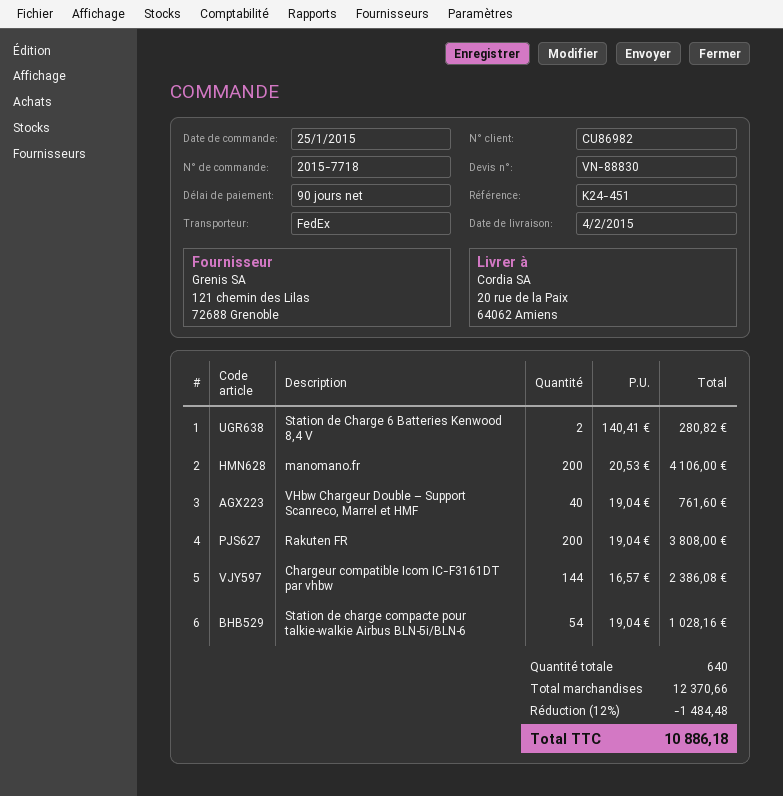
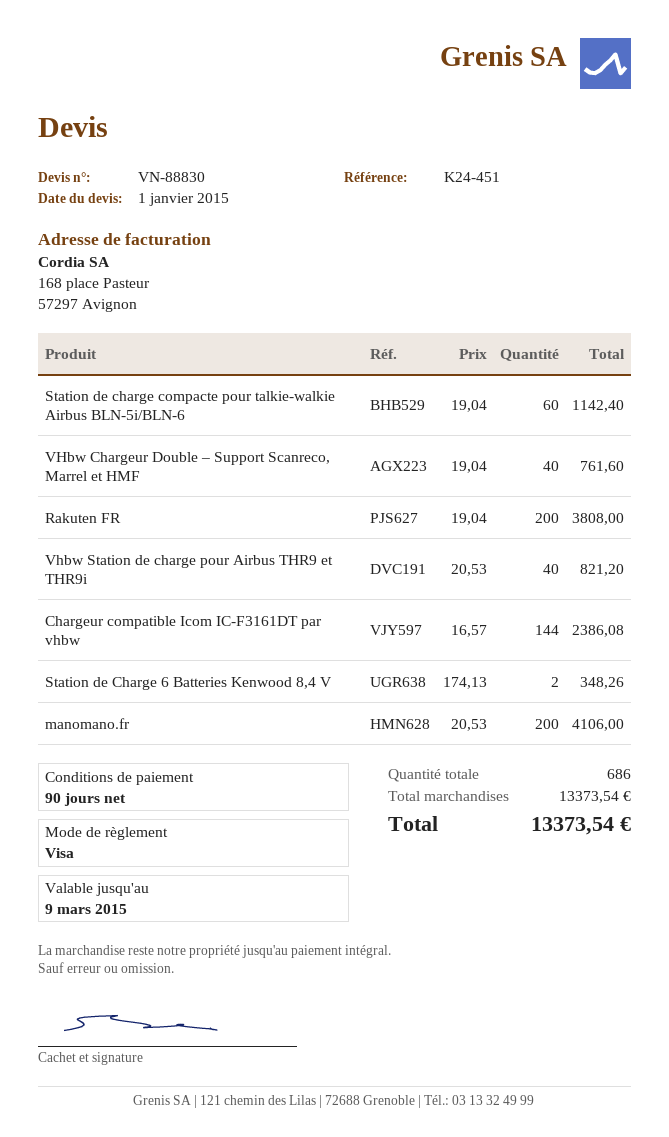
Station de Charge 6 Batteries Kenwood 8,4 V: 2 x 140.41 = 280.82 -> 2 x 174.13 = 348.26
Station de charge compacte pour talkie‑walkie Airbus BLN‑5i/BLN‑6: 54 x 19.04 = 1028.16 -> 60 x 19.04 = 1142.40
Vhbw Station de charge pour Airbus THR9 et THR9i: none -> 40 x 20.53 = 821.20
total quantity: 640 -> 686
subtotal: 12370.66 -> 13373.54
discount: 12% = 1484.48 -> none
total: 10886.18 -> 13373.54

